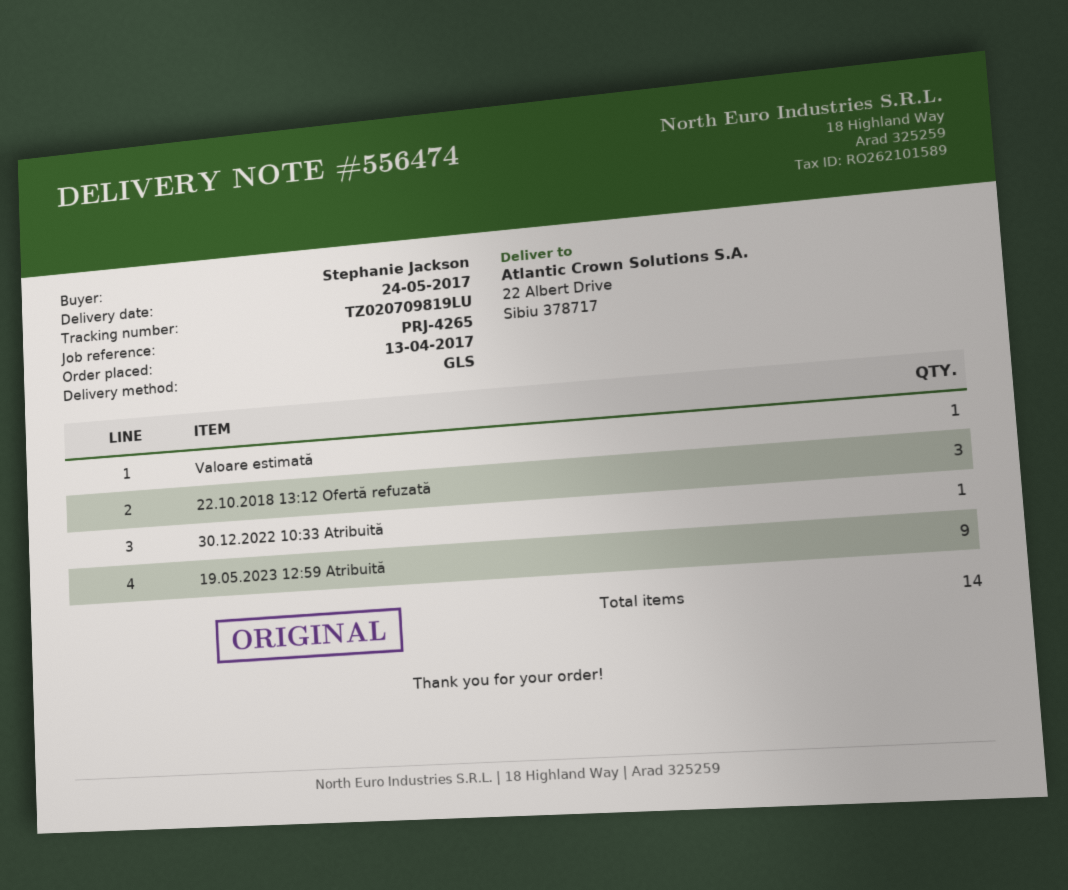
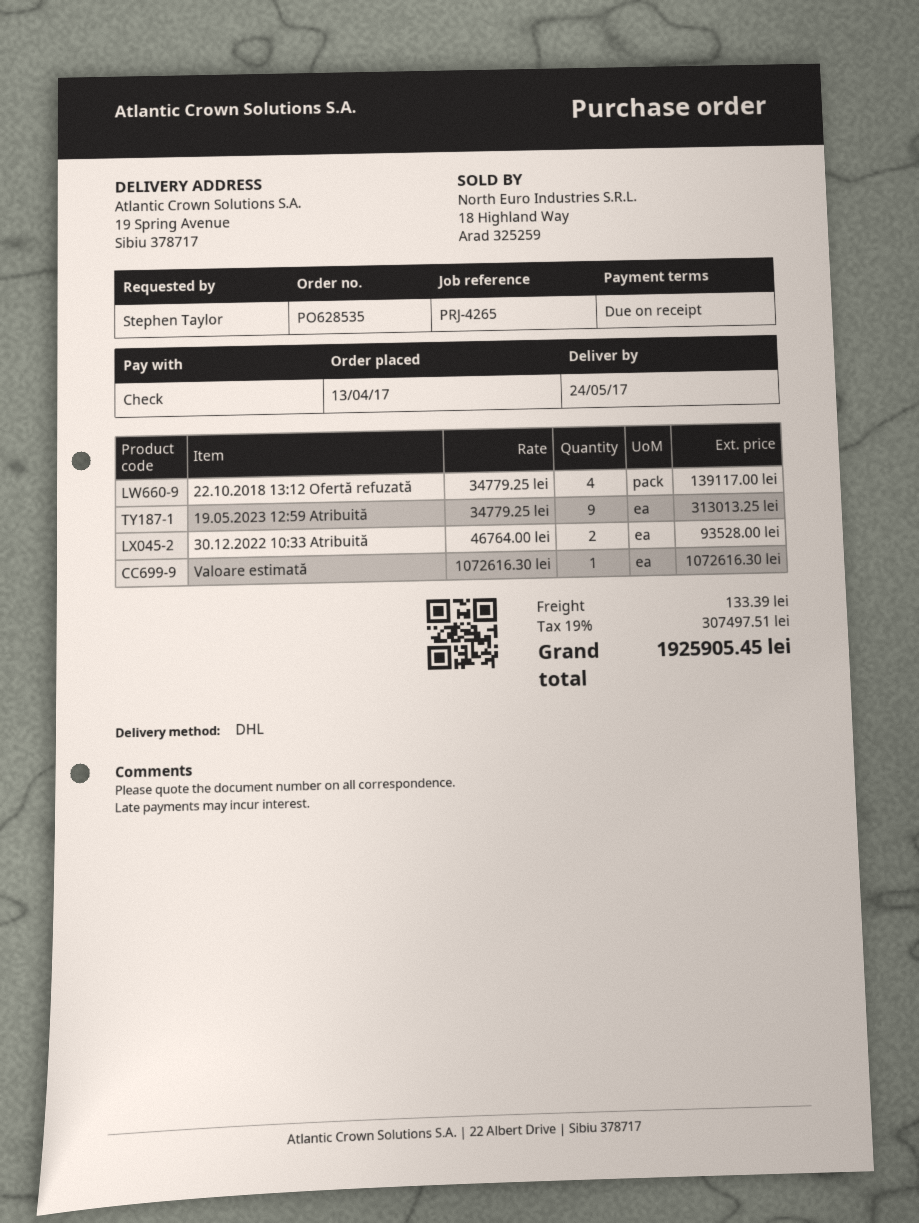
ordered by: Stephanie Jackson -> Stephen Taylor
shipping method: GLS -> DHL
ship to: 22 Albert Drive, Sibiu 378717 -> 19 Spring Avenue, Sibiu 378717
22.10.2018 13:12 Ofertă refuzată: 3 -> 4
30.12.2022 10:33 Atribuită: 1 -> 2

